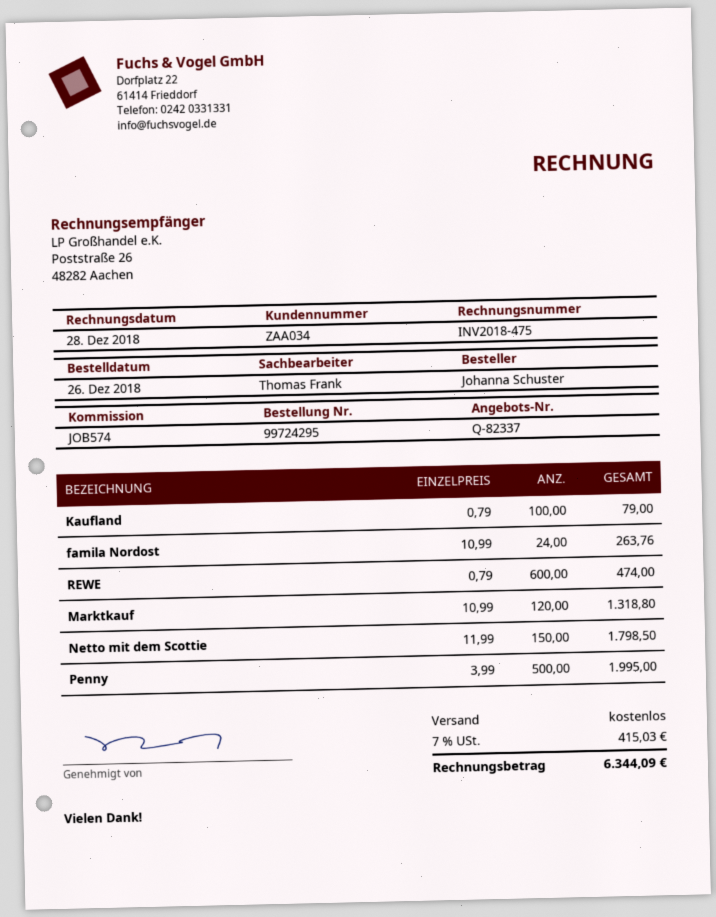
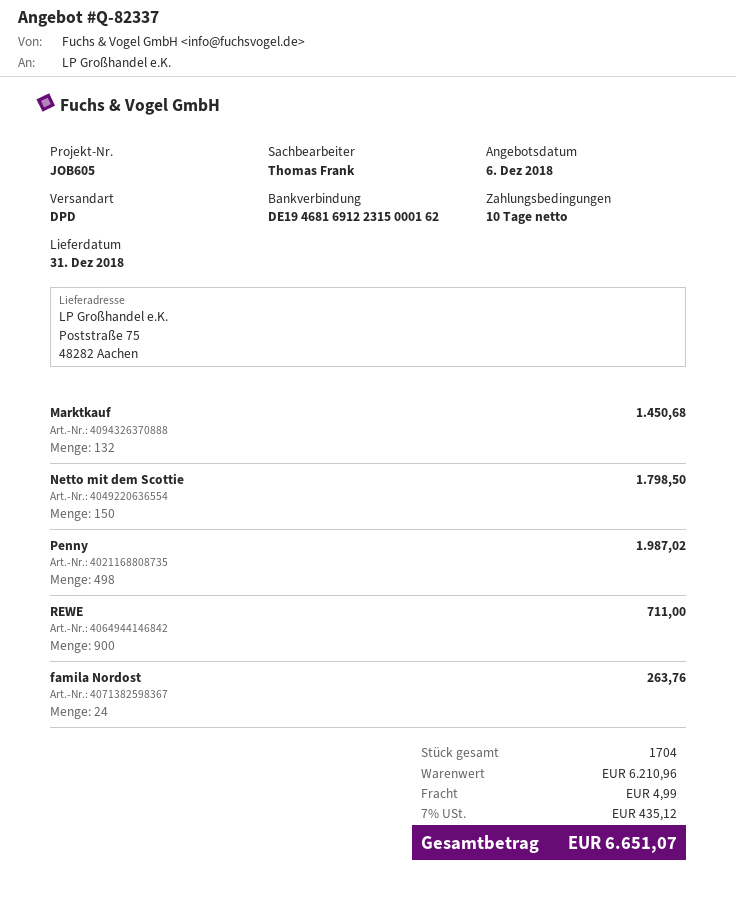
reference: JOB574 -> JOB605
Kaufland: 100 for 79.00 -> none
REWE: 600 for 474.00 -> 900 for 711.00
Marktkauf: 120 for 1318.80 -> 132 for 1450.68
Penny: 500 for 1995.00 -> 498 for 1987.02
shipping: 0.00 -> 4.99
tax: 7% = 415.03 -> 7% = 435.12
total: 6344.09 -> 6651.07

